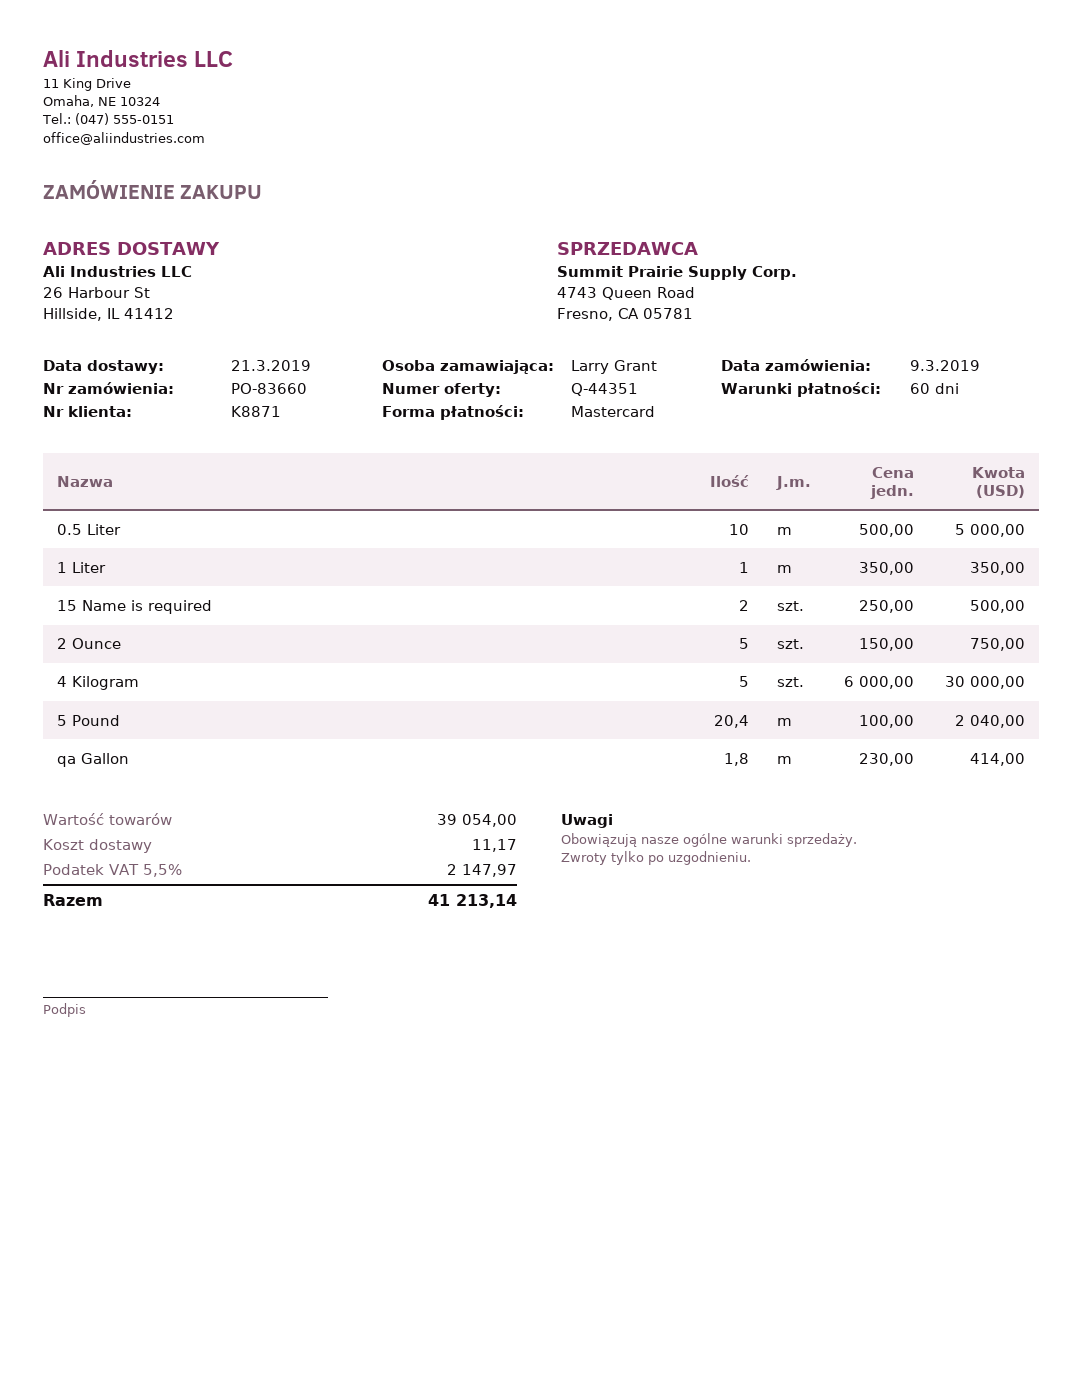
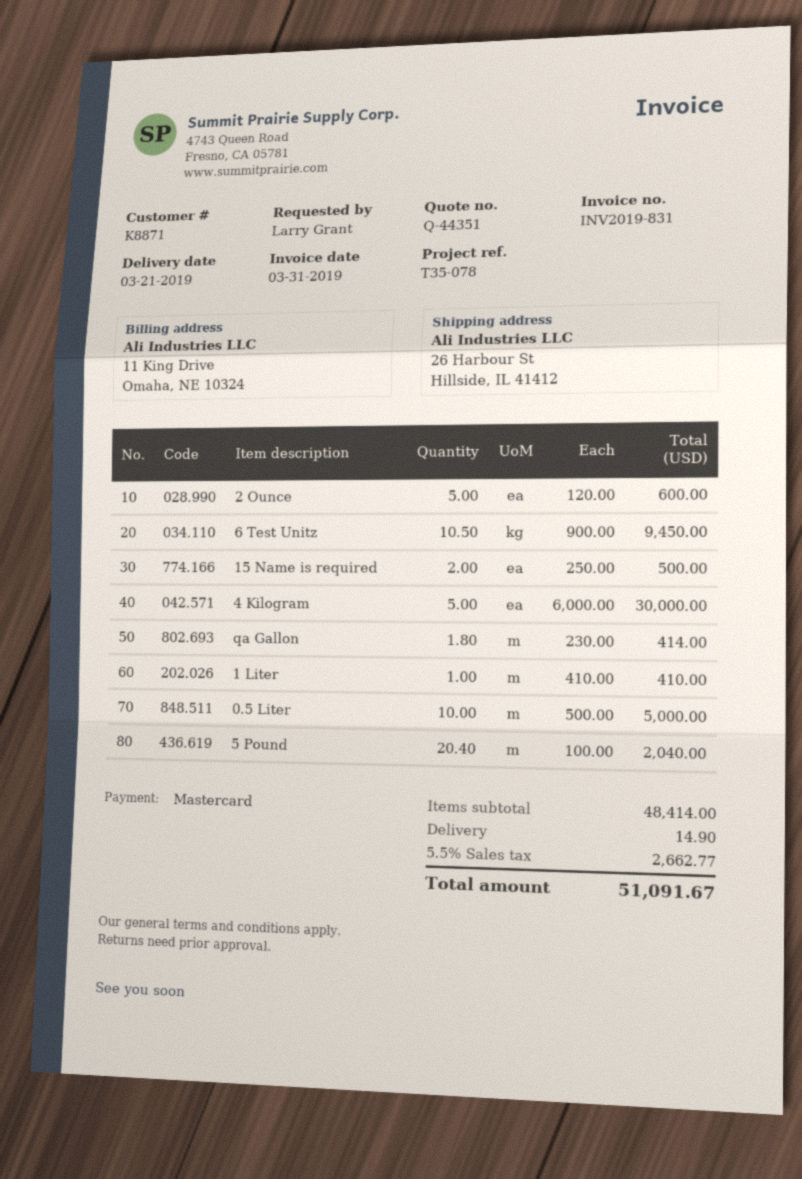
1 Liter: 1 x 350.00 = 350.00 -> 1 x 410.00 = 410.00
2 Ounce: 5 x 150.00 = 750.00 -> 5 x 120.00 = 600.00
6 Test Unitz: none -> 10.5 x 900.00 = 9450.00
subtotal: 39054.00 -> 48414.00
shipping: 11.17 -> 14.90
tax: 5.5% = 2147.97 -> 5.5% = 2662.77
total: 41213.14 -> 51091.67

